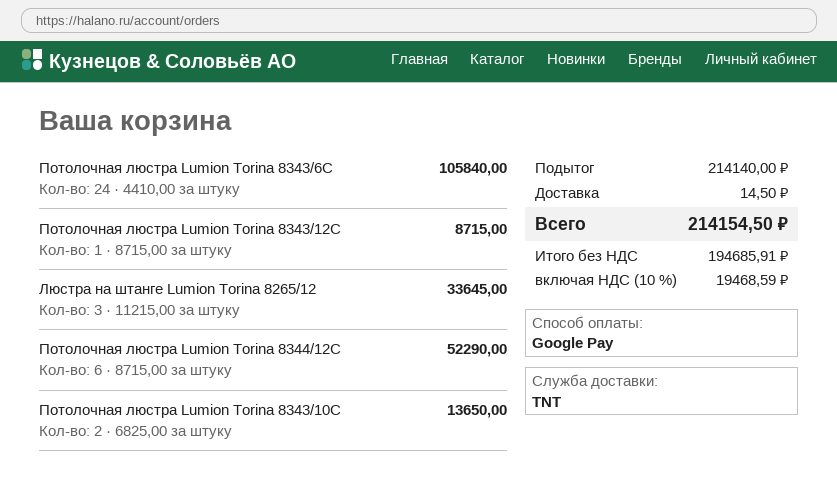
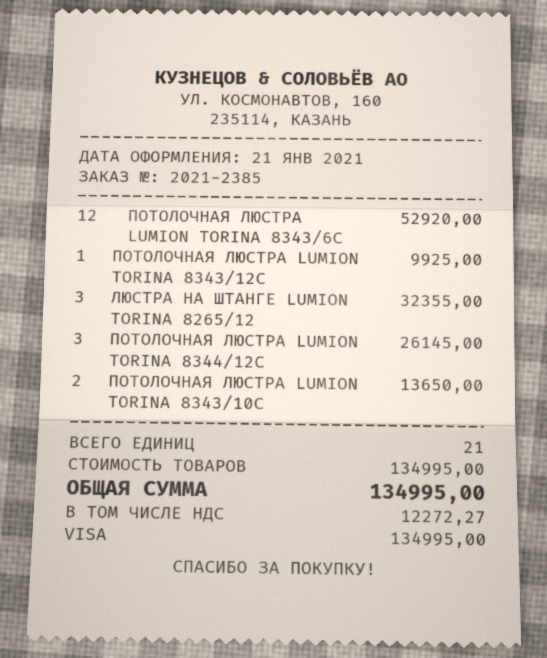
payment method: Google Pay -> Visa
Потолочная люстра Lumion Torina 8343/6C: 24 for 105840.00 -> 12 for 52920.00
Потолочная люстра Lumion Torina 8343/12С: 1 for 8715.00 -> 1 for 9925.00
Люстра на штанге Lumion Torina 8265/12: 3 for 33645.00 -> 3 for 32355.00
Потолочная люстра Lumion Torina 8344/12C: 6 for 52290.00 -> 3 for 26145.00
subtotal: 214140.00 -> 134995.00
shipping: 14.50 -> none
tax: 19468.59 -> 12272.27
total: 214154.50 -> 134995.00

